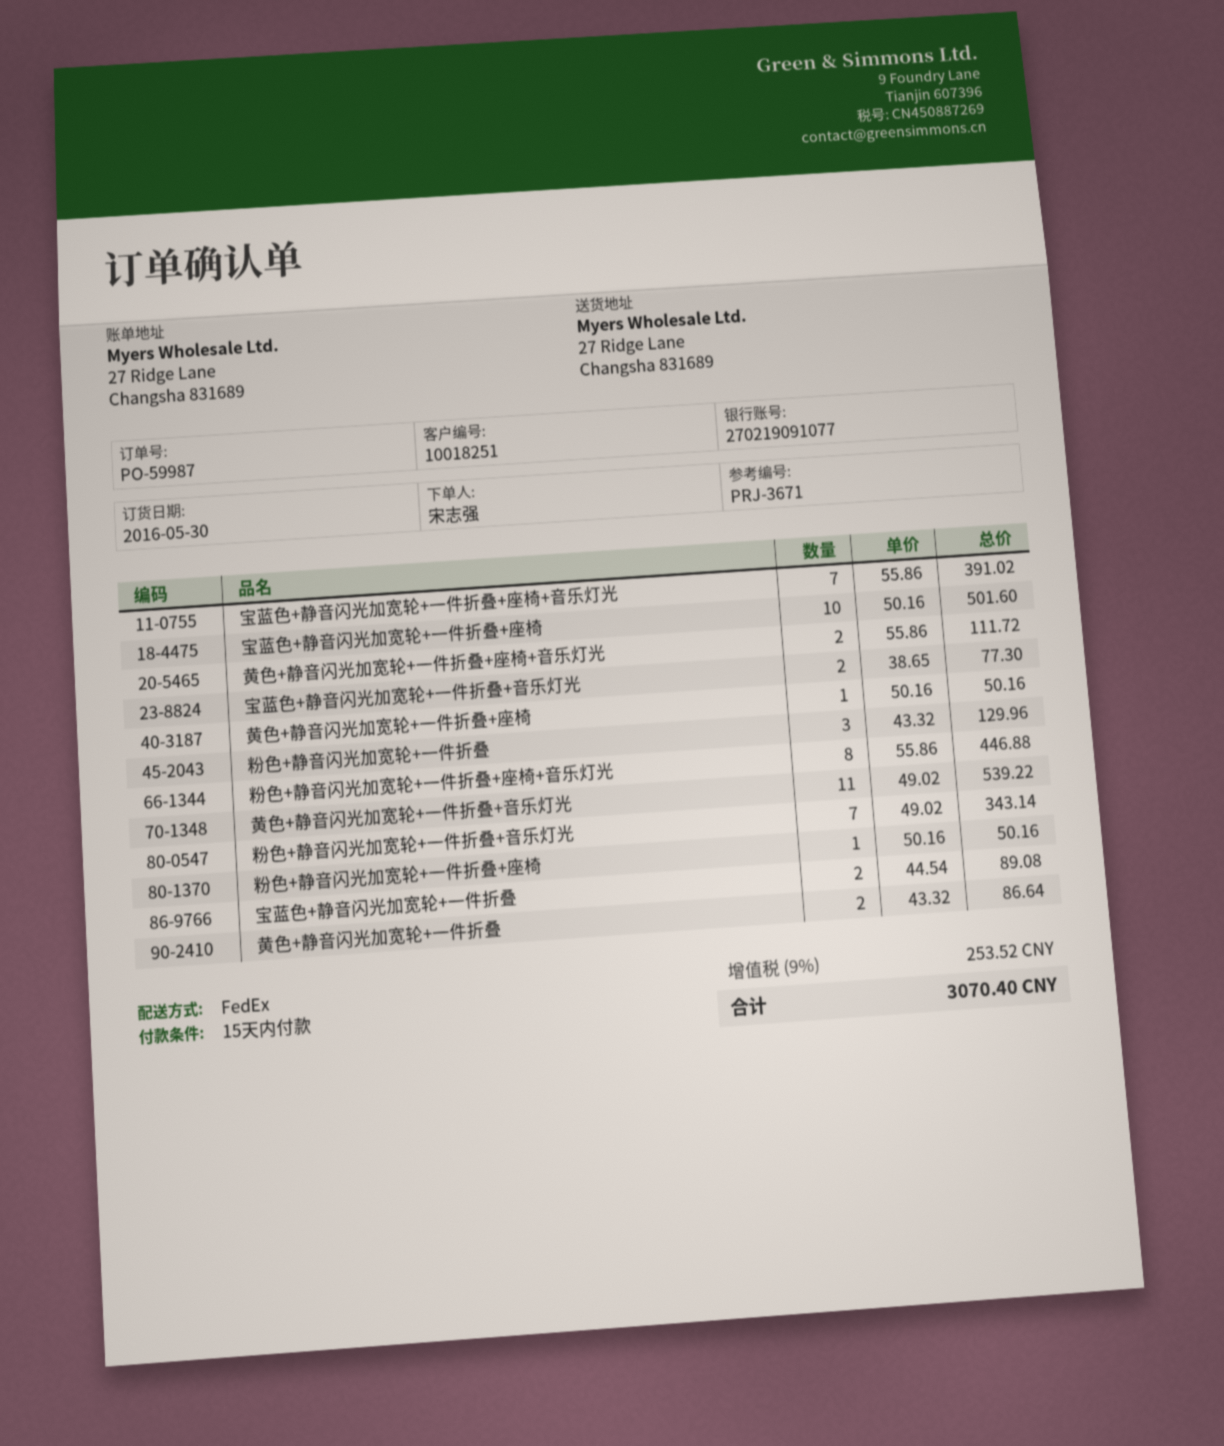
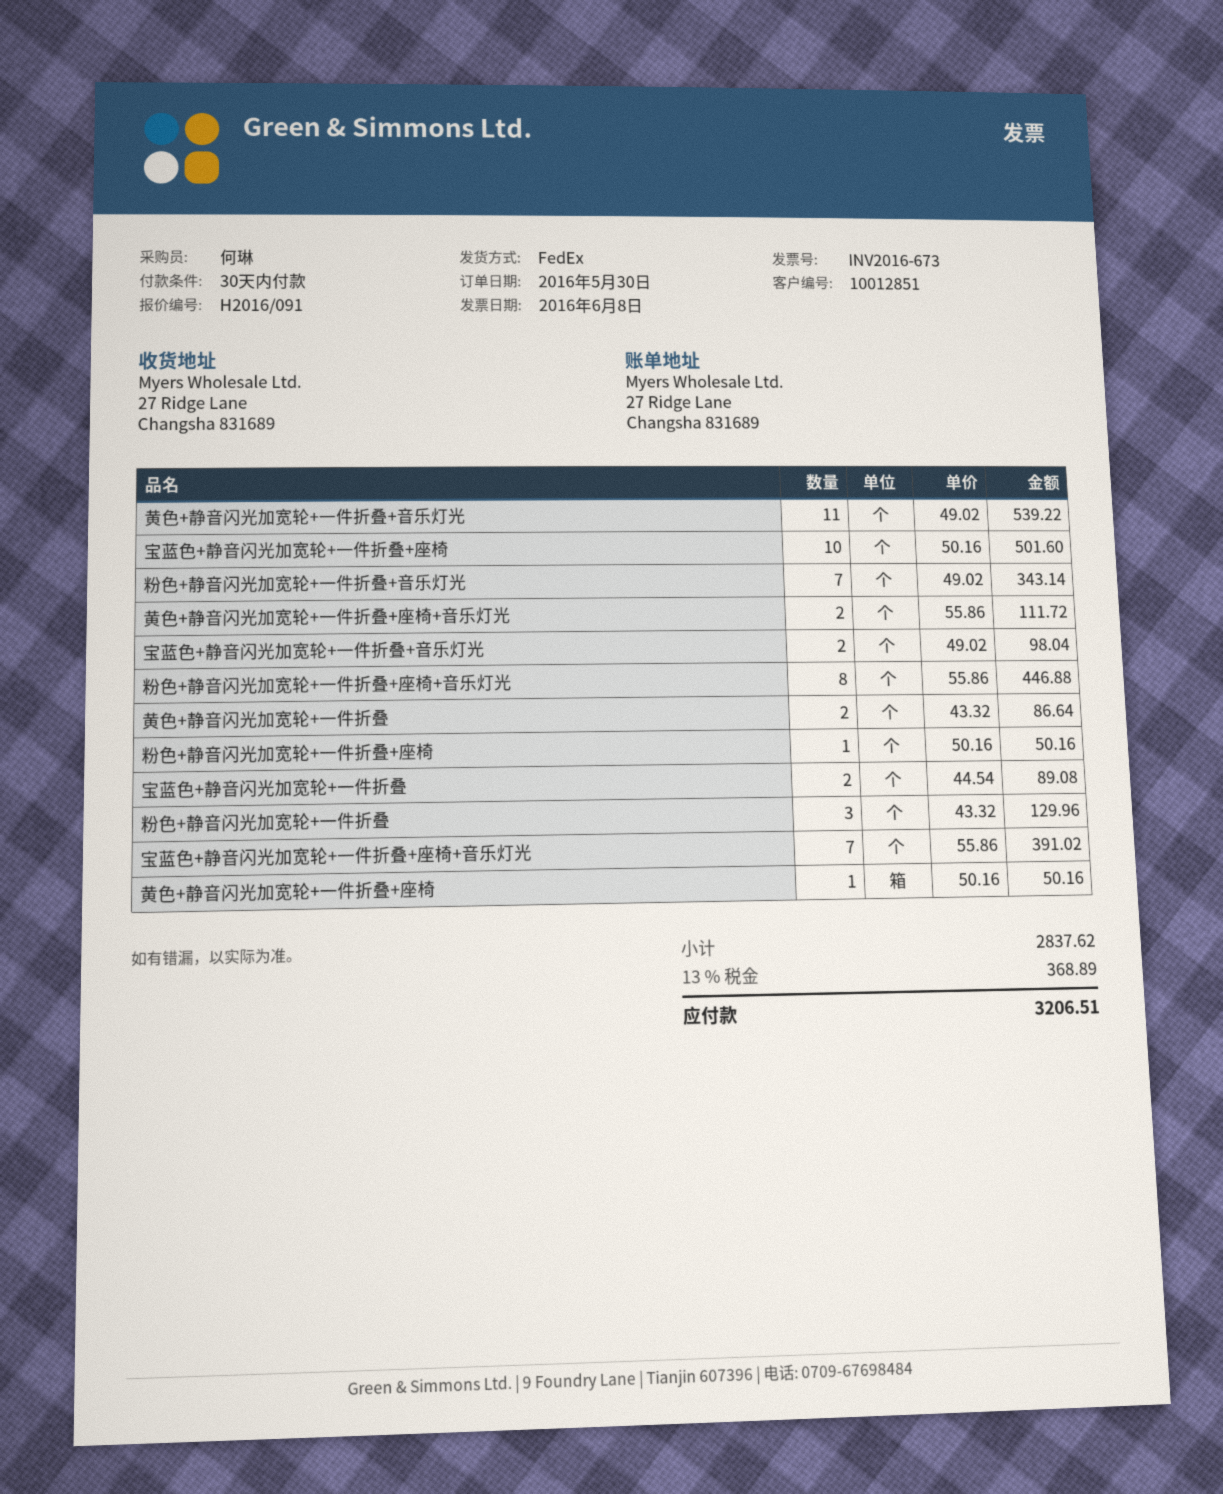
payment terms: 15 days -> 30 days
customer number: 10018251 -> 10012851
ordered by: 宋志强 -> 何琳
宝蓝色+静音闪光加宽轮+一件折叠+音乐灯光: 2 x 38.65 = 77.30 -> 2 x 49.02 = 98.04
tax: 9% = 253.52 -> 13% = 368.89
total: 3070.40 -> 3206.51

